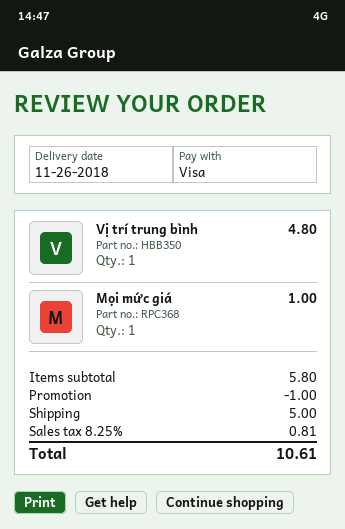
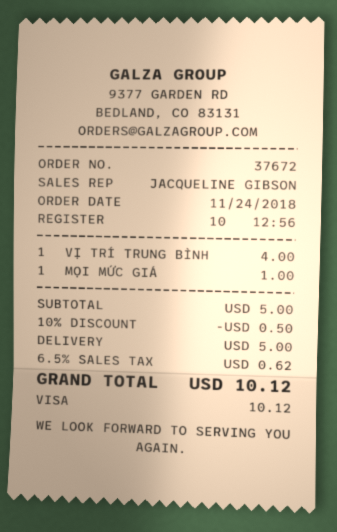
Vị trí trung bình: 1 for 4.80 -> 1 for 4.00
subtotal: 5.80 -> 5.00
discount: 1.00 -> 0.50
tax: 8.25% = 0.81 -> 6.5% = 0.62
total: 10.61 -> 10.12

